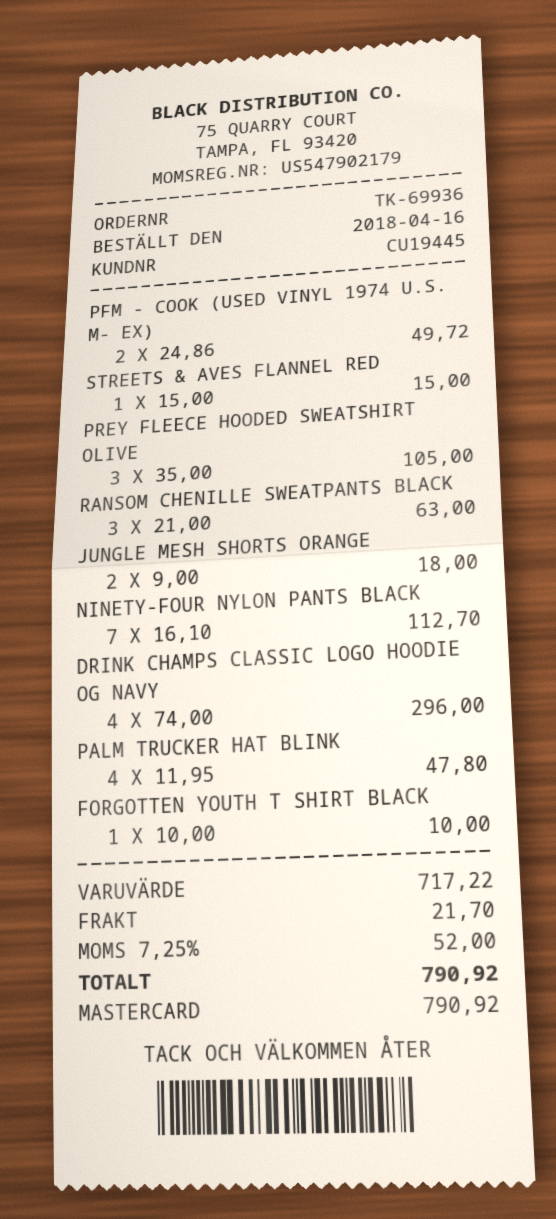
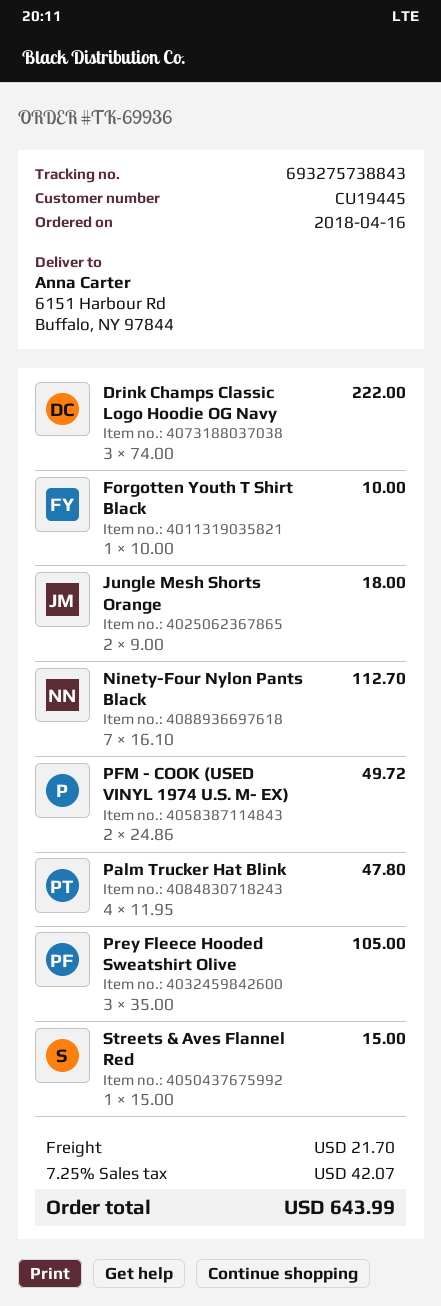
RANSOM CHENILLE SWEATPANTS BLACK: 3 x 21.00 = 63.00 -> none
DRINK CHAMPS CLASSIC LOGO HOODIE OG NAVY: 4 x 74.00 = 296.00 -> 3 x 74.00 = 222.00
tax: 7.25% = 52.00 -> 7.25% = 42.07
total: 790.92 -> 643.99

